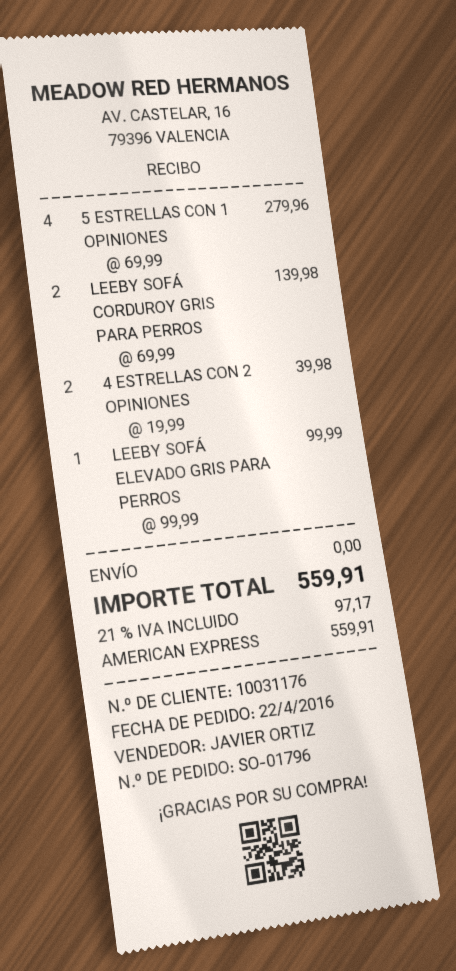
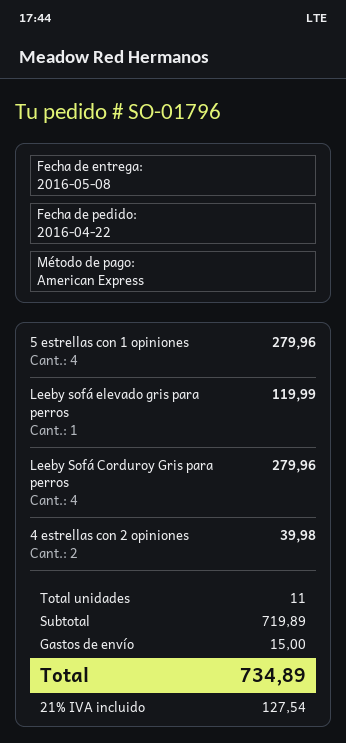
LEEBY SOFÁ CORDUROY GRIS PARA PERROS: 2 for 139.98 -> 4 for 279.96
LEEBY SOFÁ ELEVADO GRIS PARA PERROS: 1 for 99.99 -> 1 for 119.99
shipping: 0.00 -> 15.00
tax: 21% = 97.17 -> 21% = 127.54
total: 559.91 -> 734.89

